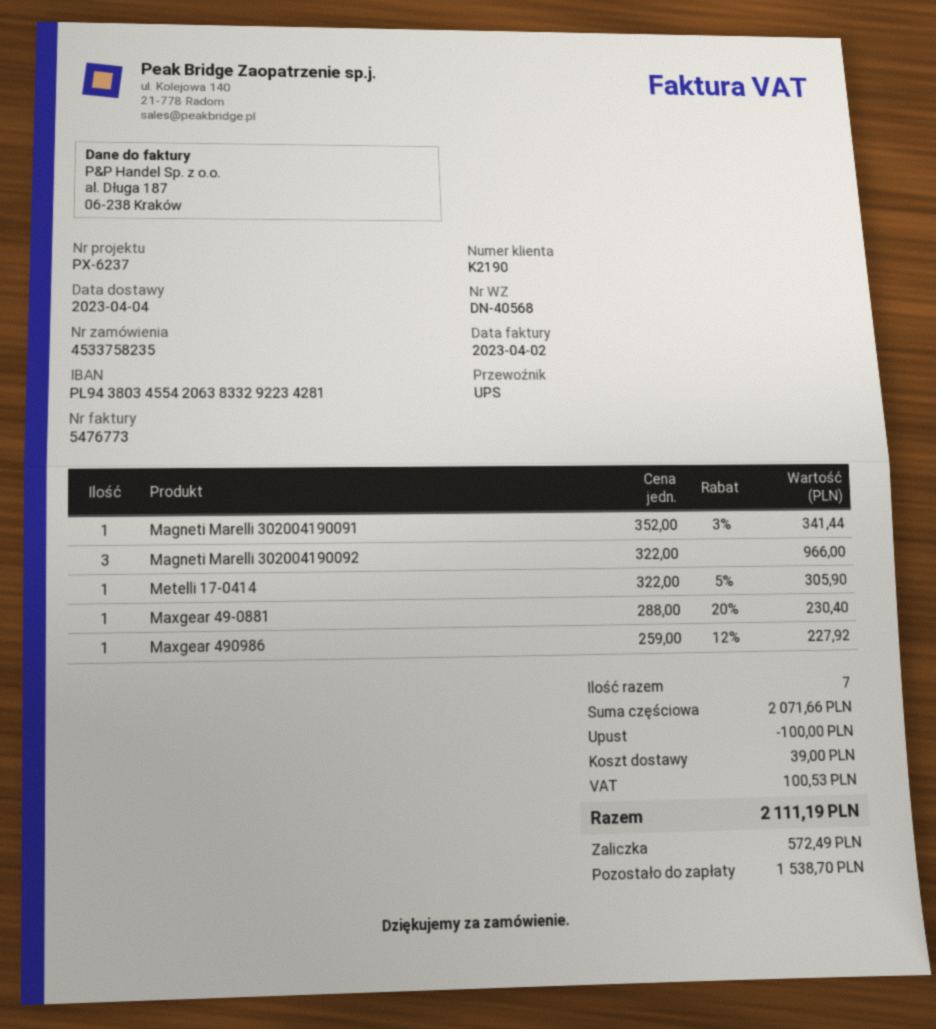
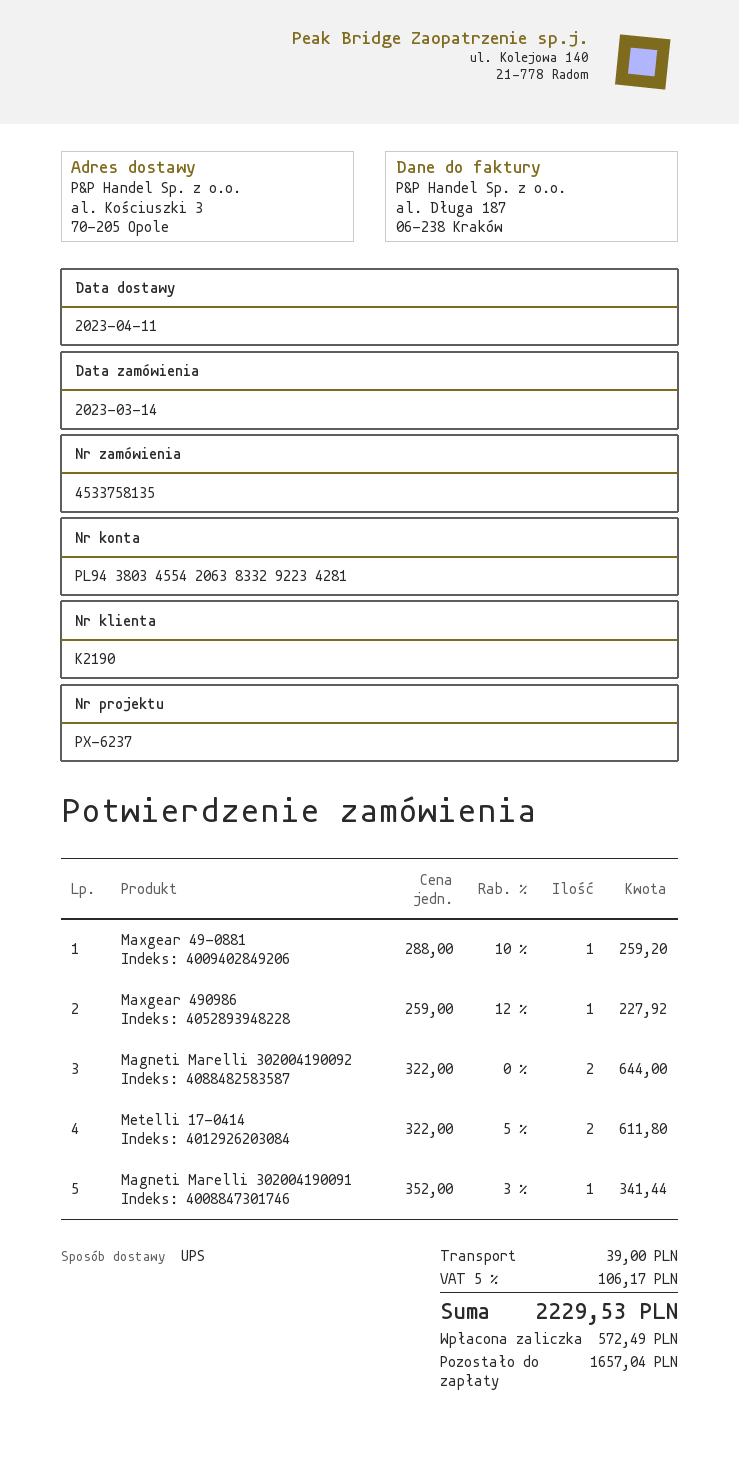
order number: 4533758235 -> 4533758135
delivery date: 2023-04-04 -> 2023-04-11
Magneti Marelli 302004190092: 3 x 322.00 = 966.00 -> 2 x 322.00 = 644.00
Metelli 17-0414: 1 x 322.00 - 5% = 305.90 -> 2 x 322.00 - 5% = 611.80
Maxgear 49-0881: 1 x 288.00 - 20% = 230.40 -> 1 x 288.00 - 10% = 259.20
discount: 100.00 -> none
tax: 100.53 -> 106.17
total: 2111.19 -> 2229.53
balance: 1538.70 -> 1657.04

